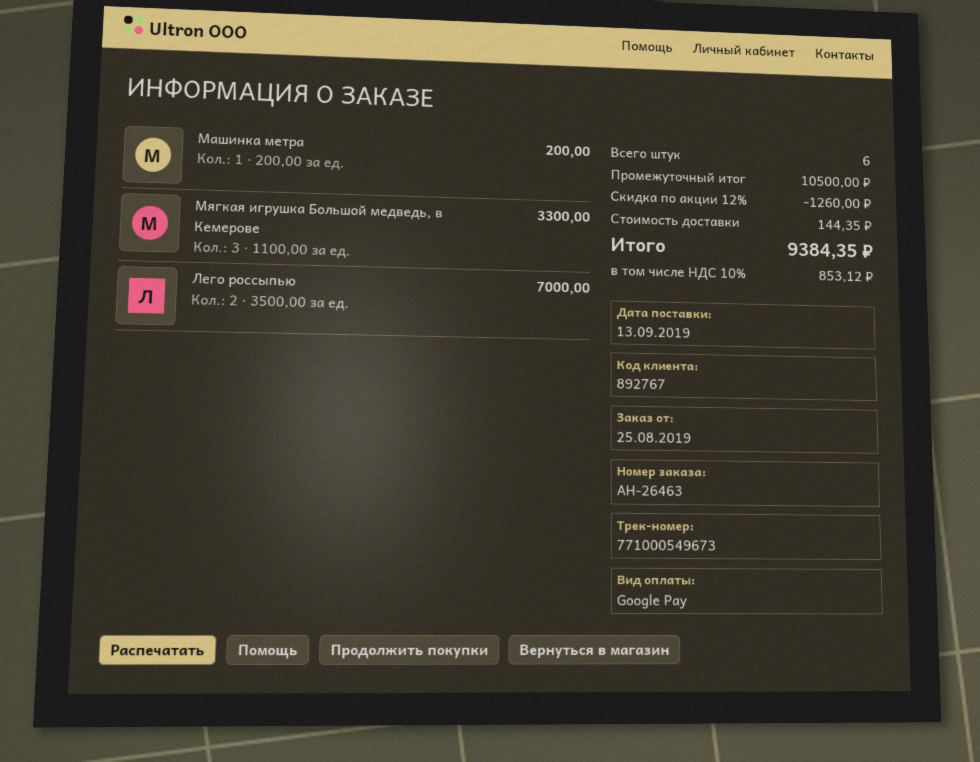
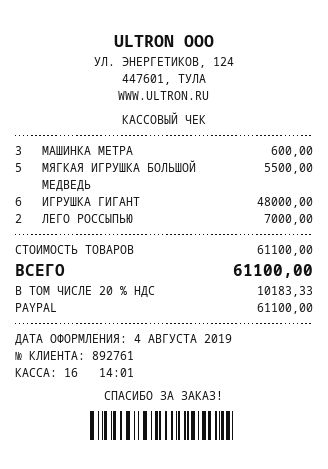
order date: 2019-08-25 -> 2019-08-04
customer number: 892767 -> 892761
payment method: Google Pay -> PayPal
Машинка метра: 1 for 200.00 -> 3 for 600.00
Мягкая игрушка Большой медведь, в Кемерове: 3 for 3300.00 -> 5 for 5500.00
ИГРУШКА ГИГАНТ: none -> 6 for 48000.00
subtotal: 10500.00 -> 61100.00
discount: 12% = 1260.00 -> none
shipping: 144.35 -> none
tax: 10% = 853.12 -> 20% = 10183.33
total: 9384.35 -> 61100.00

